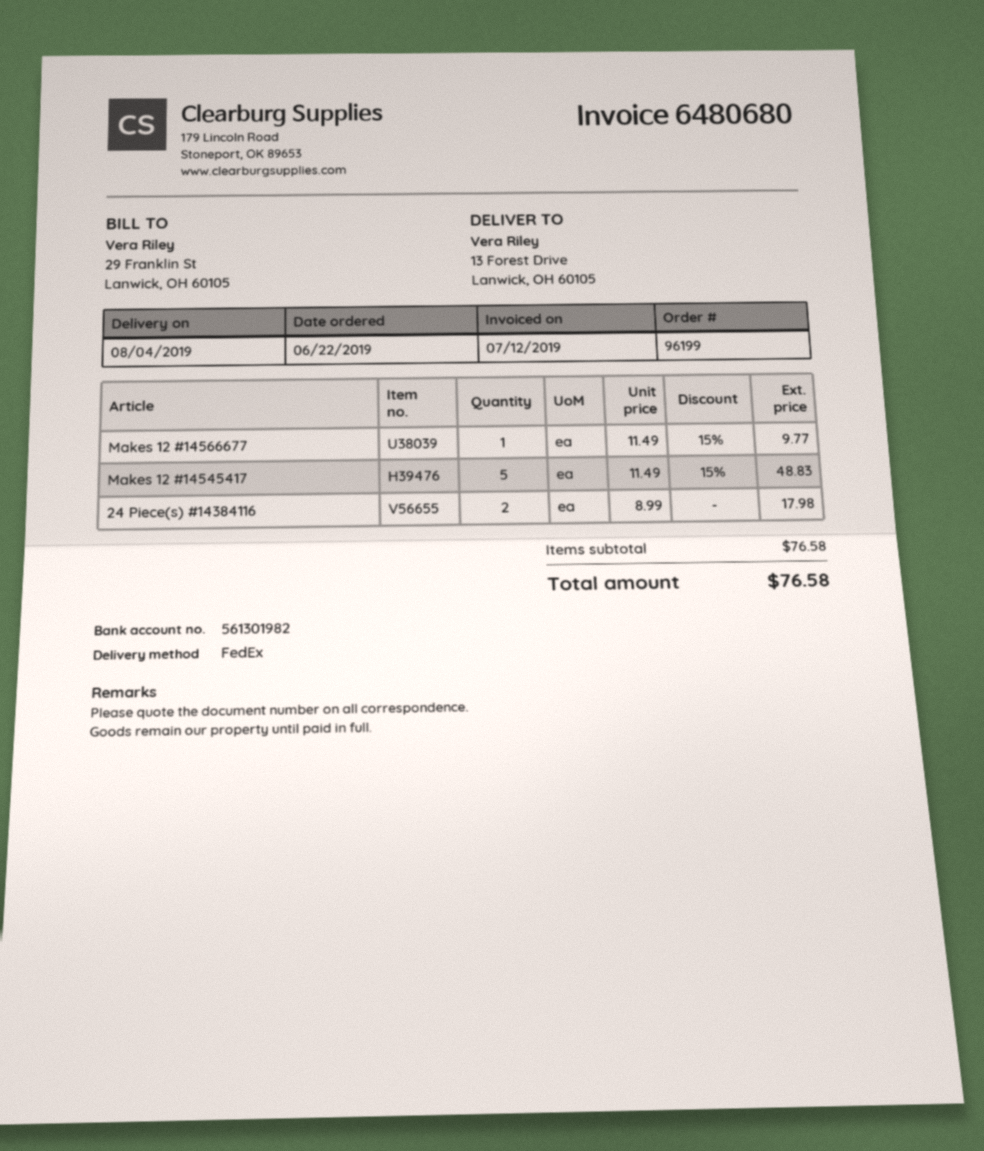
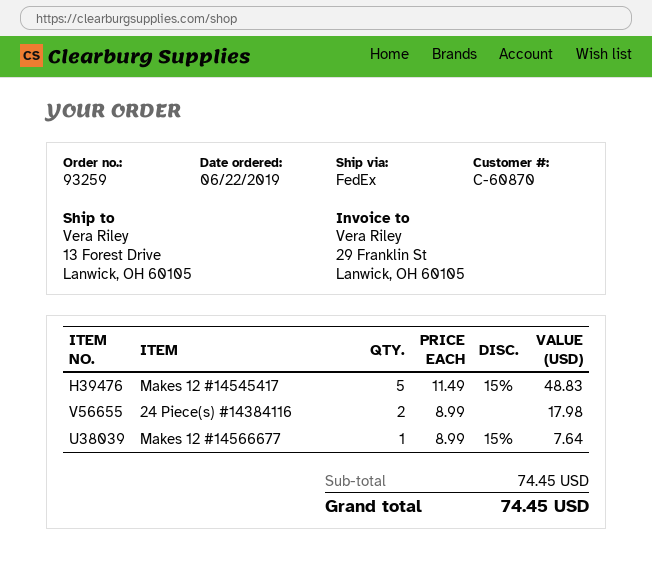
order number: 96199 -> 93259
Makes 12 #14566677: 1 x 11.49 - 15% = 9.77 -> 1 x 8.99 - 15% = 7.64
subtotal: 76.58 -> 74.45
total: 76.58 -> 74.45

